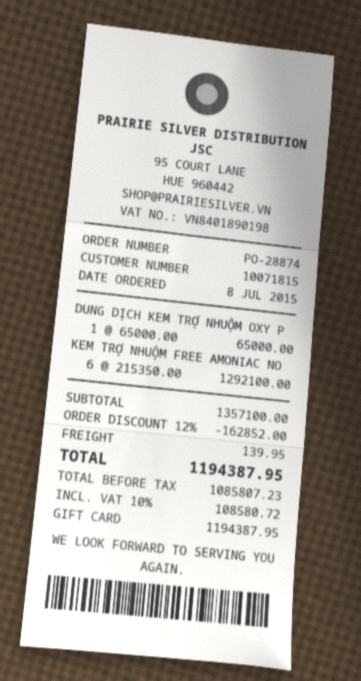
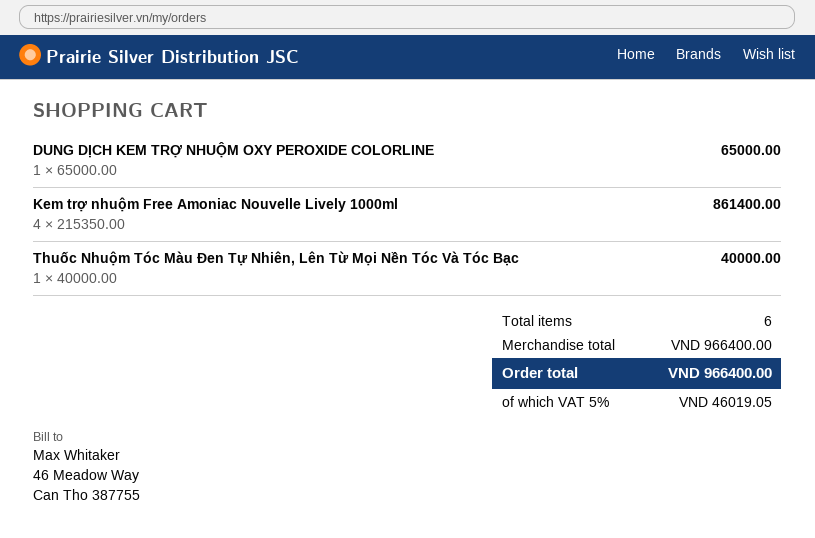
KEM TRỢ NHUỘM FREE AMONIAC NO: 6 x 215350.00 = 1292100.00 -> 4 x 215350.00 = 861400.00
Thuốc Nhuộm Tóc Màu Đen Tự Nhiên, Lên Từ Mọi Nền Tóc Và Tóc Bạc: none -> 1 x 40000.00 = 40000.00
subtotal: 1357100.00 -> 966400.00
discount: 12% = 162852.00 -> none
shipping: 139.95 -> none
tax: 10% = 108580.72 -> 5% = 46019.05
total: 1194387.95 -> 966400.00

